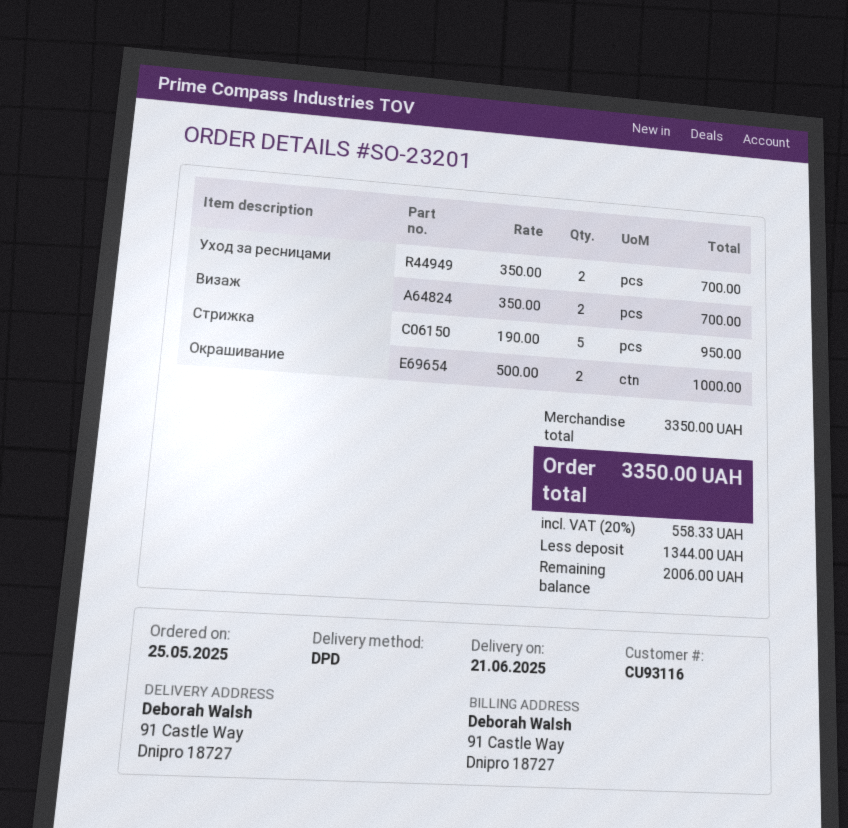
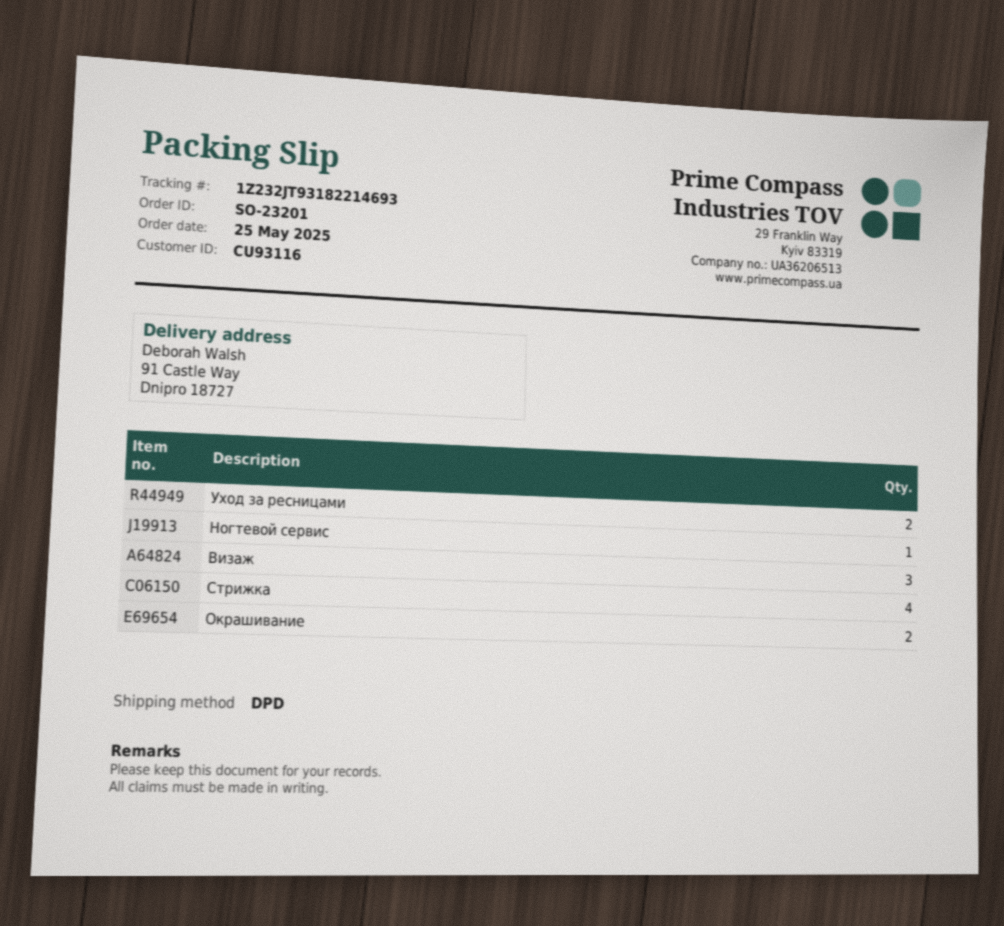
Визаж: 2 -> 3
Стрижка: 5 -> 4
Ногтевой сервис: none -> 1

